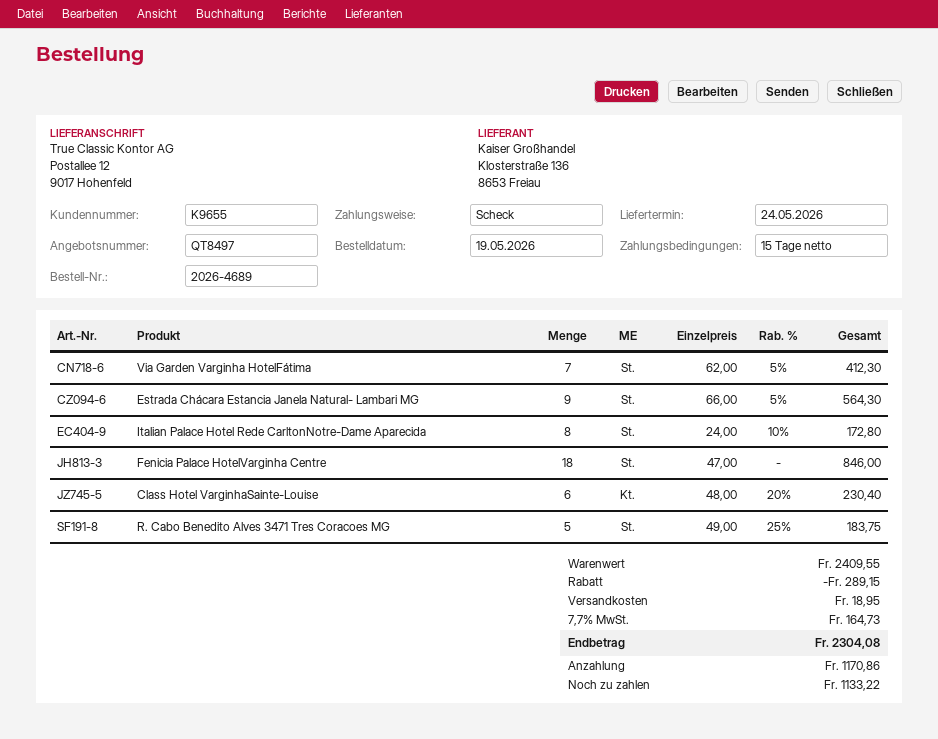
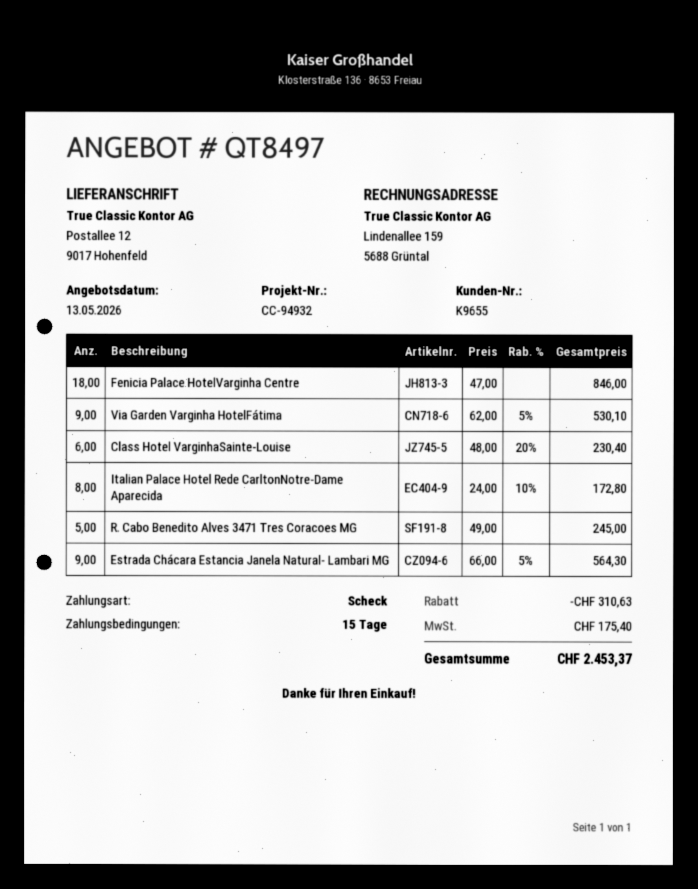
Via Garden Varginha HotelFátima: 7 x 62.00 - 5% = 412.30 -> 9 x 62.00 - 5% = 530.10
R. Cabo Benedito Alves 3471 Tres Coracoes MG: 5 x 49.00 - 25% = 183.75 -> 5 x 49.00 = 245.00
discount: 289.15 -> 310.63
shipping: 18.95 -> none
tax: 164.73 -> 175.40
total: 2304.08 -> 2453.37

